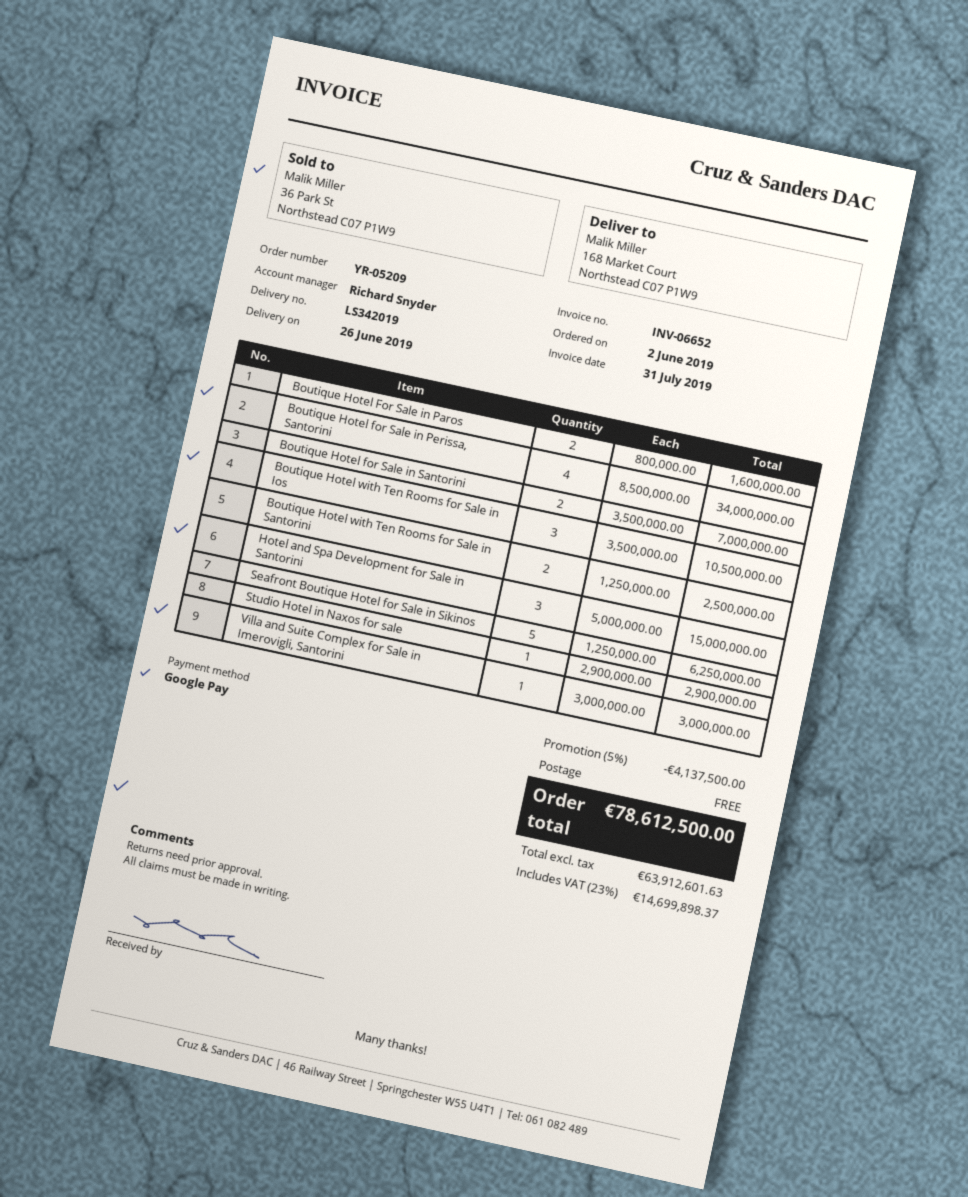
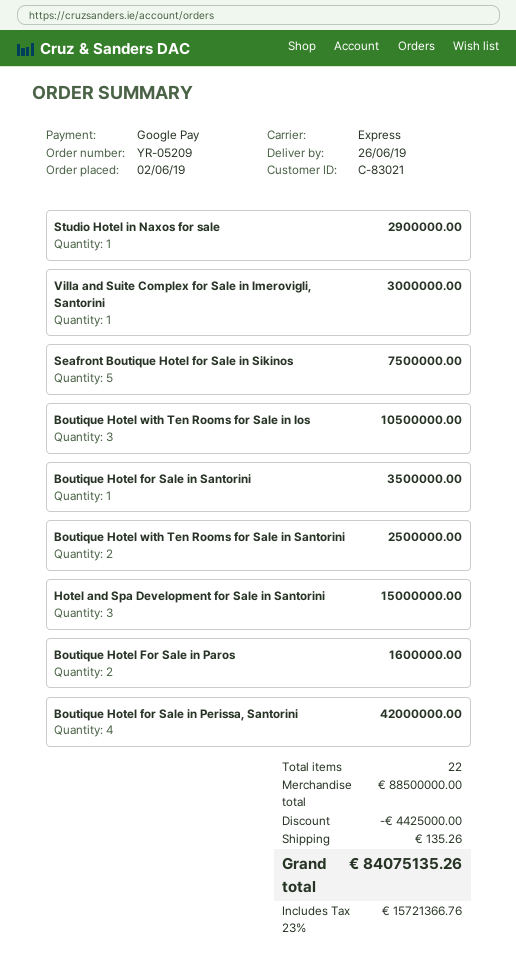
Boutique Hotel for Sale in Perissa, Santorini: 4 for 34000000.00 -> 4 for 42000000.00
Boutique Hotel for Sale in Santorini: 2 for 7000000.00 -> 1 for 3500000.00
Seafront Boutique Hotel for Sale in Sikinos: 5 for 6250000.00 -> 5 for 7500000.00
discount: 4137500.00 -> 4425000.00
shipping: 0.00 -> 135.26
tax: 23% = 14699898.37 -> 23% = 15721366.76
total: 78612500.00 -> 84075135.26

